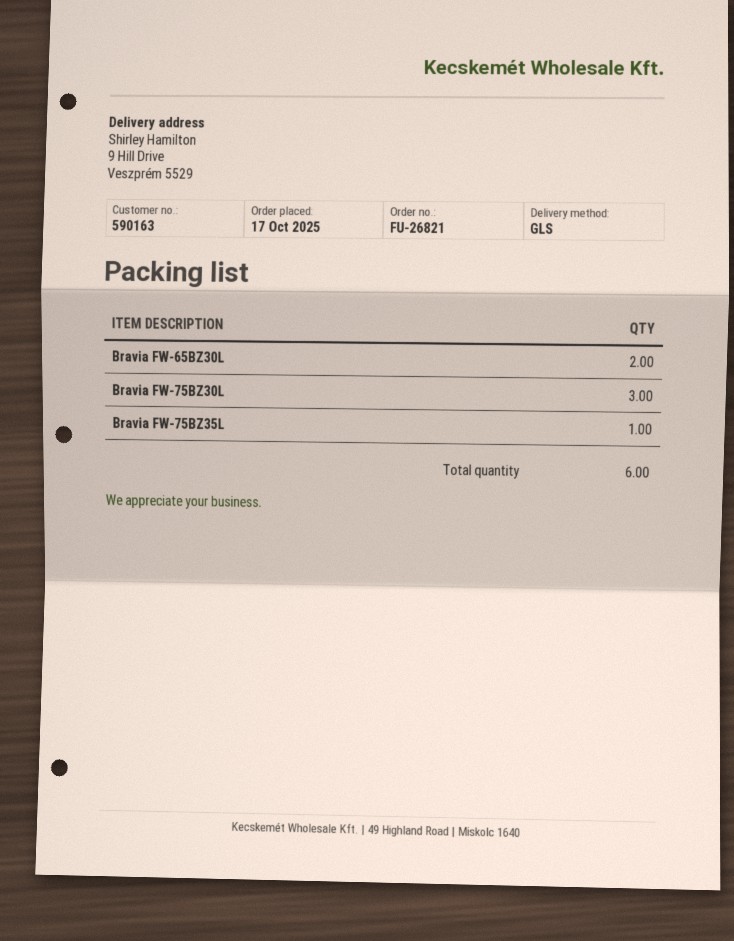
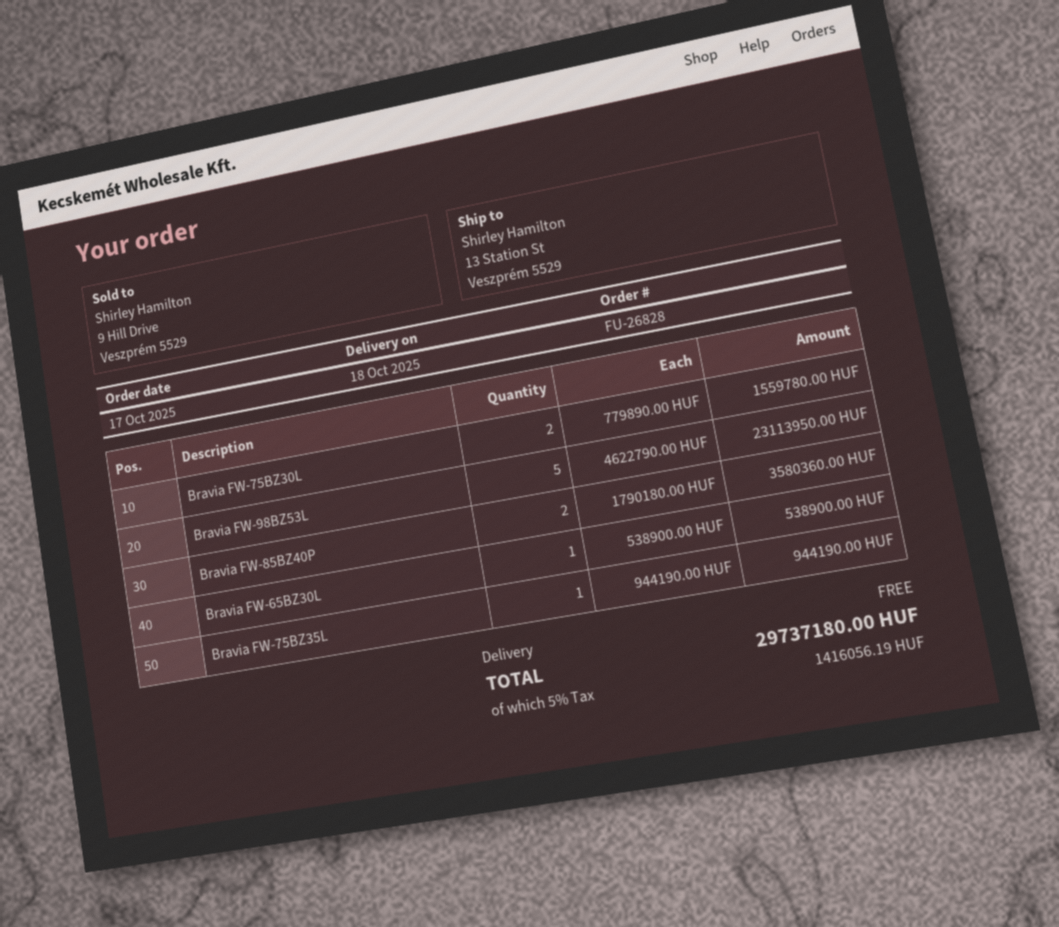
order number: FU-26821 -> FU-26828
ship to: 9 Hill Drive, Veszprém 5529 -> 13 Station St, Veszprém 5529
Bravia FW-65BZ30L: 2 -> 1
Bravia FW-75BZ30L: 3 -> 2
Bravia FW-98BZ53L: none -> 5
Bravia FW-85BZ40P: none -> 2

